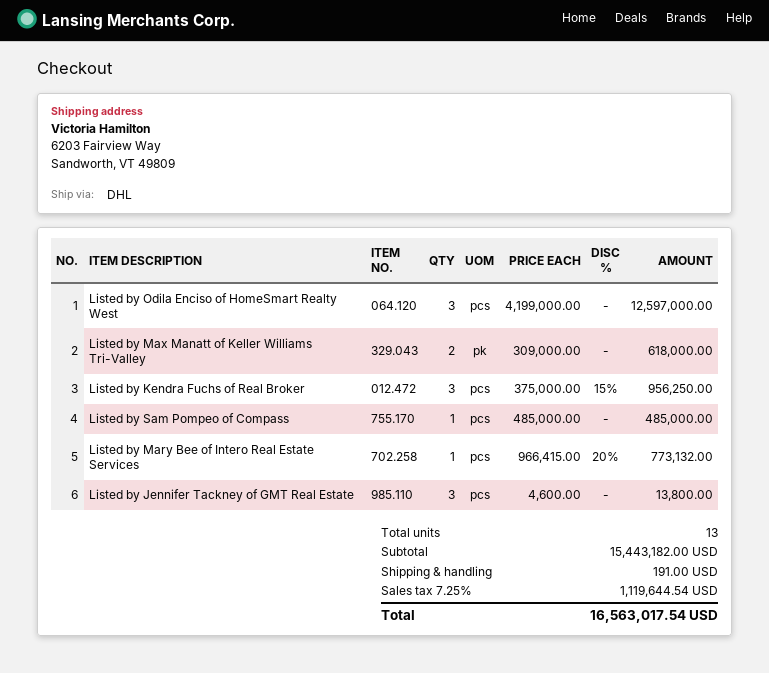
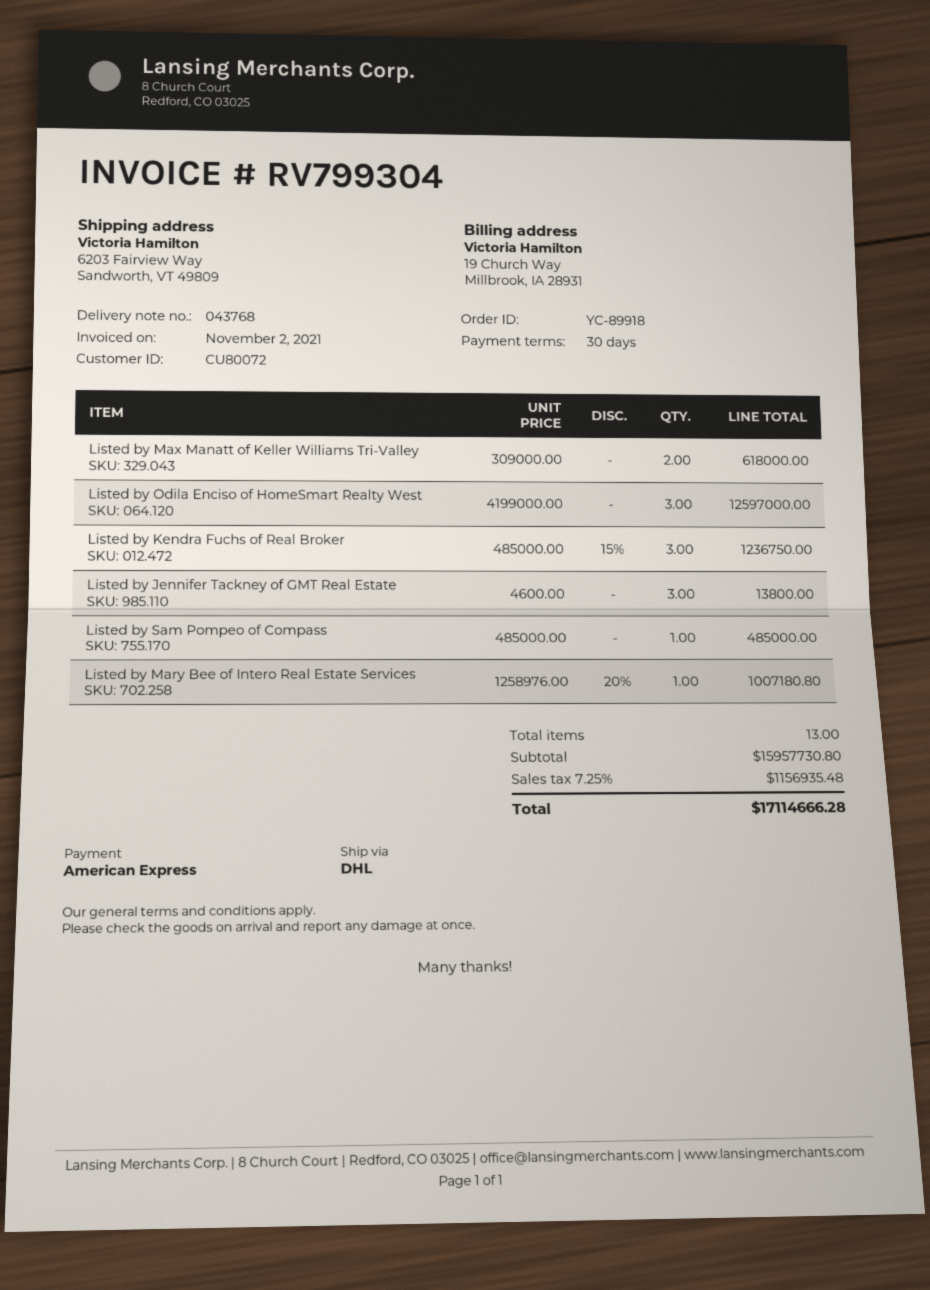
Listed by Kendra Fuchs of Real Broker: 3 x 375000.00 - 15% = 956250.00 -> 3 x 485000.00 - 15% = 1236750.00
Listed by Mary Bee of Intero Real Estate Services: 1 x 966415.00 - 20% = 773132.00 -> 1 x 1258976.00 - 20% = 1007180.80
subtotal: 15443182.00 -> 15957730.80
shipping: 191.00 -> none
tax: 7.25% = 1119644.54 -> 7.25% = 1156935.48
total: 16563017.54 -> 17114666.28

